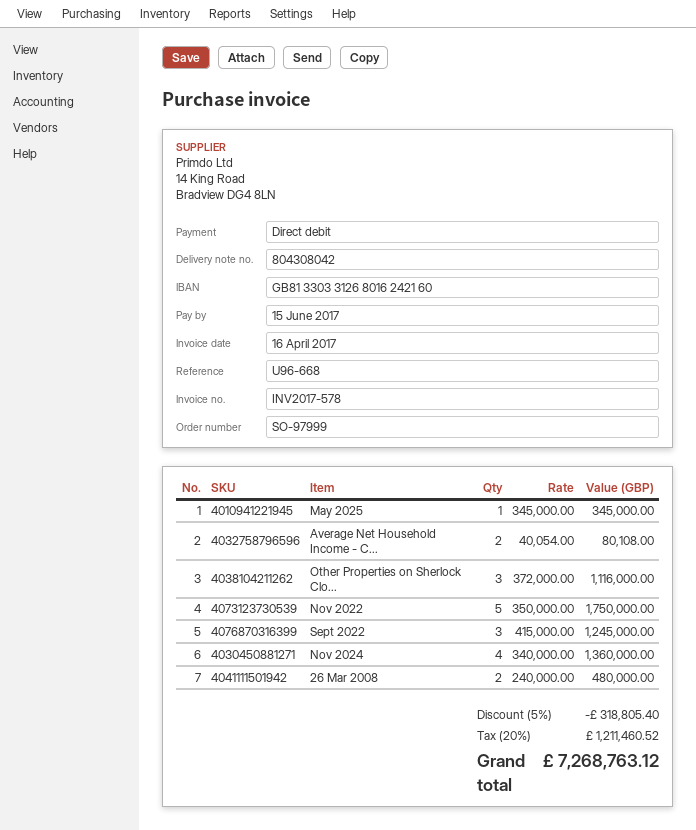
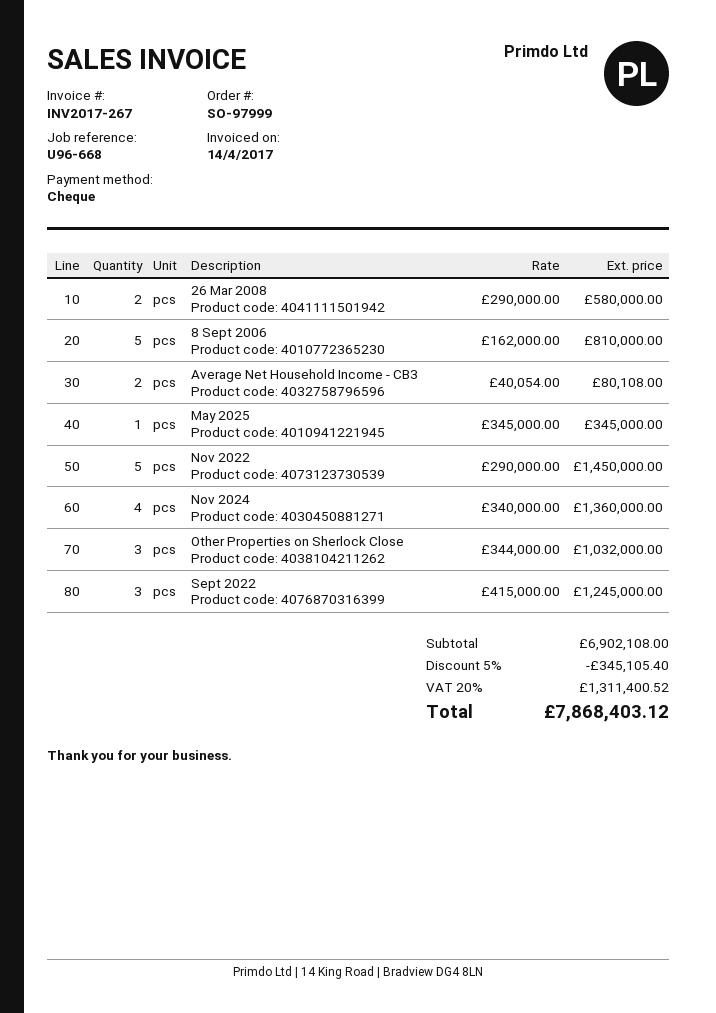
invoice number: INV2017-578 -> INV2017-267
invoice date: 2017-04-16 -> 2017-04-14
payment method: direct debit -> cheque
Other Properties on Sherlock Clo...: 3 x 372000.00 = 1116000.00 -> 3 x 344000.00 = 1032000.00
Nov 2022: 5 x 350000.00 = 1750000.00 -> 5 x 290000.00 = 1450000.00
26 Mar 2008: 2 x 240000.00 = 480000.00 -> 2 x 290000.00 = 580000.00
8 Sept 2006: none -> 5 x 162000.00 = 810000.00
discount: 5% = 318805.40 -> 5% = 345105.40
tax: 20% = 1211460.52 -> 20% = 1311400.52
total: 7268763.12 -> 7868403.12

